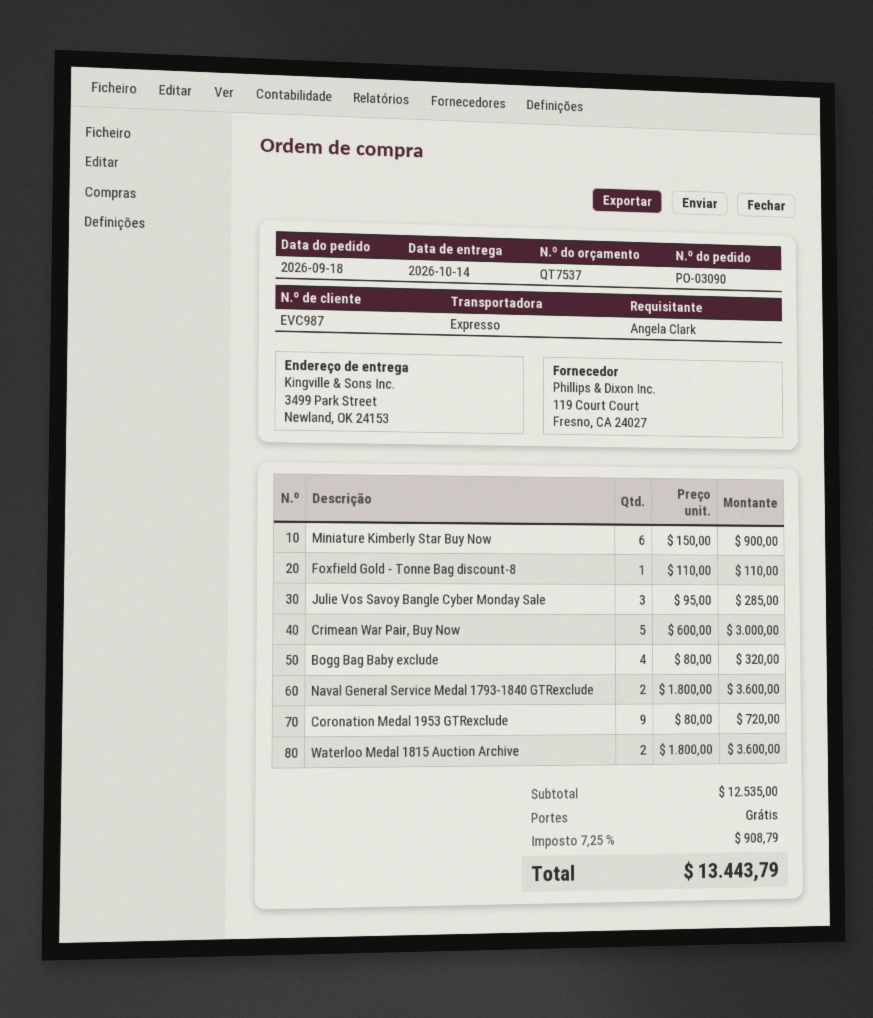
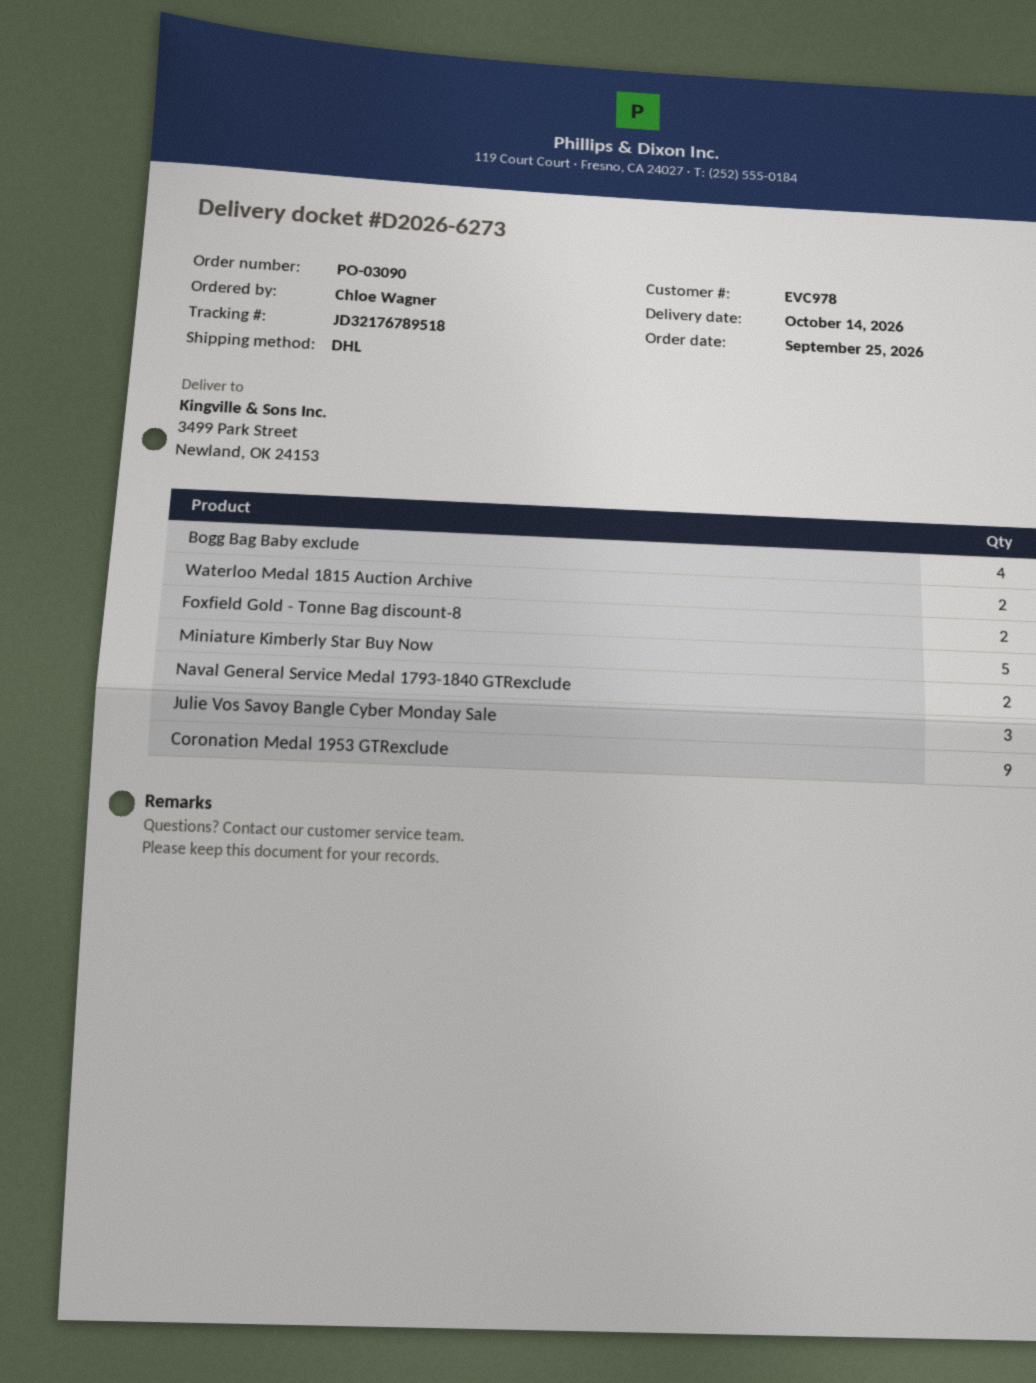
order date: 2026-09-18 -> 2026-09-25
customer number: EVC987 -> EVC978
ordered by: Angela Clark -> Chloe Wagner
shipping method: express -> DHL
Miniature Kimberly Star Buy Now: 6 -> 5
Foxfield Gold - Tonne Bag discount-8: 1 -> 2
Crimean War Pair, Buy Now: 5 -> none

